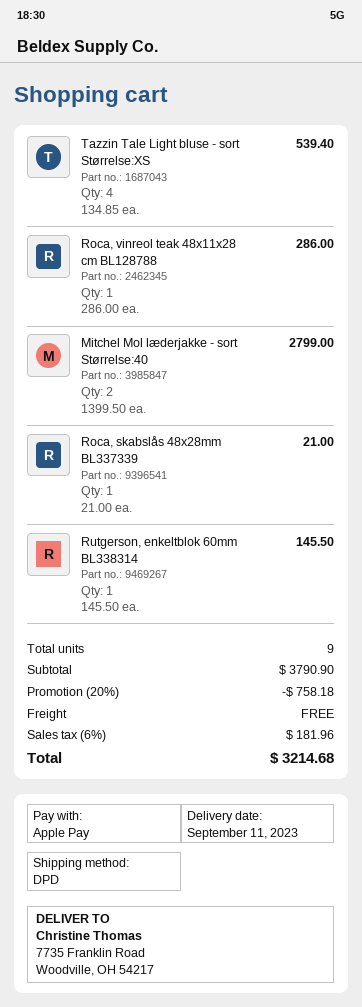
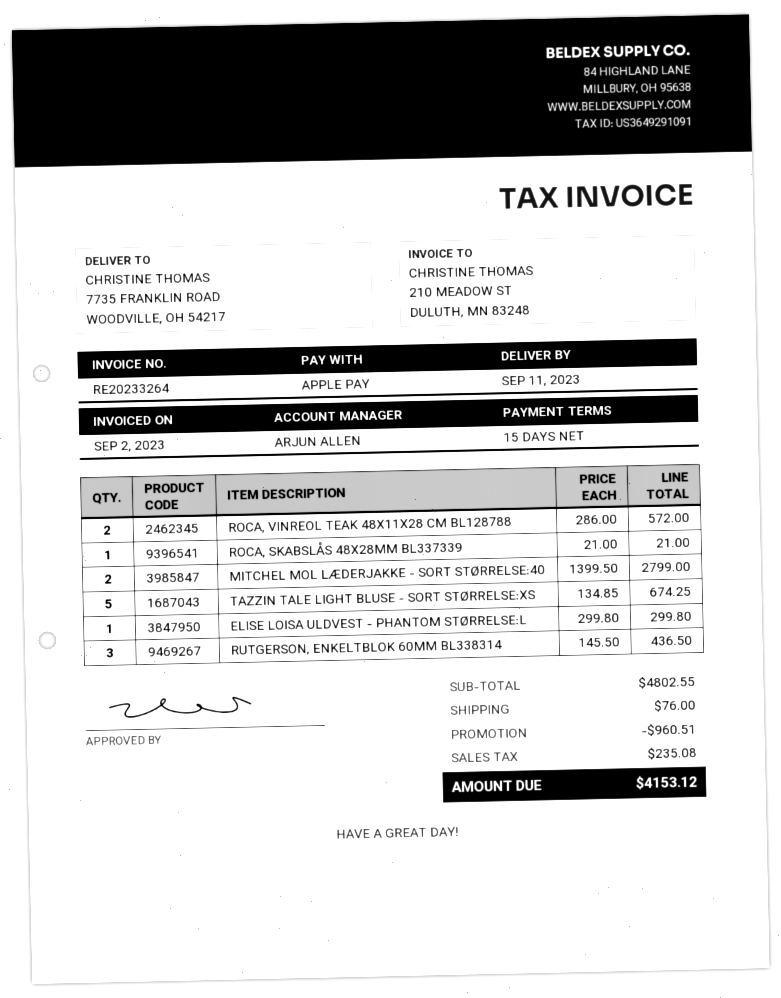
Tazzin Tale Light bluse - sort Størrelse:XS: 4 x 134.85 = 539.40 -> 5 x 134.85 = 674.25
Roca, vinreol teak 48x11x28 cm BL128788: 1 x 286.00 = 286.00 -> 2 x 286.00 = 572.00
Rutgerson, enkeltblok 60mm BL338314: 1 x 145.50 = 145.50 -> 3 x 145.50 = 436.50
ELISE LOISA ULDVEST - PHANTOM STØRRELSE:L: none -> 1 x 299.80 = 299.80
subtotal: 3790.90 -> 4802.55
discount: 758.18 -> 960.51
shipping: 0.00 -> 76.00
tax: 181.96 -> 235.08
total: 3214.68 -> 4153.12

